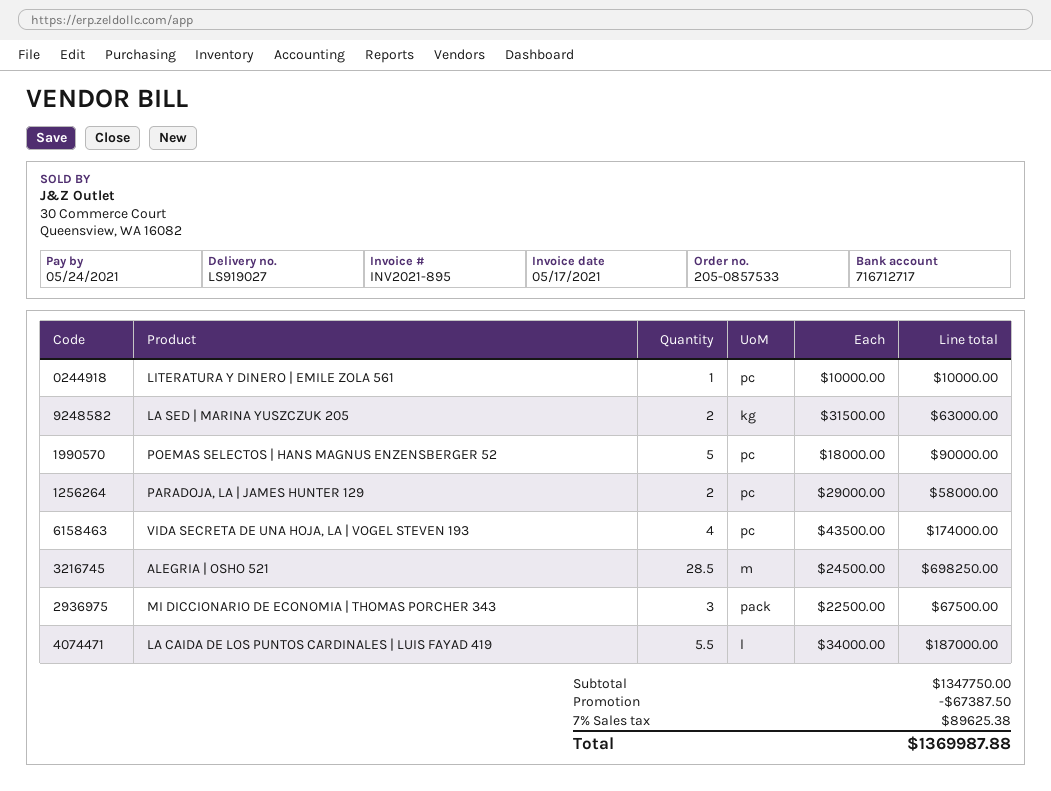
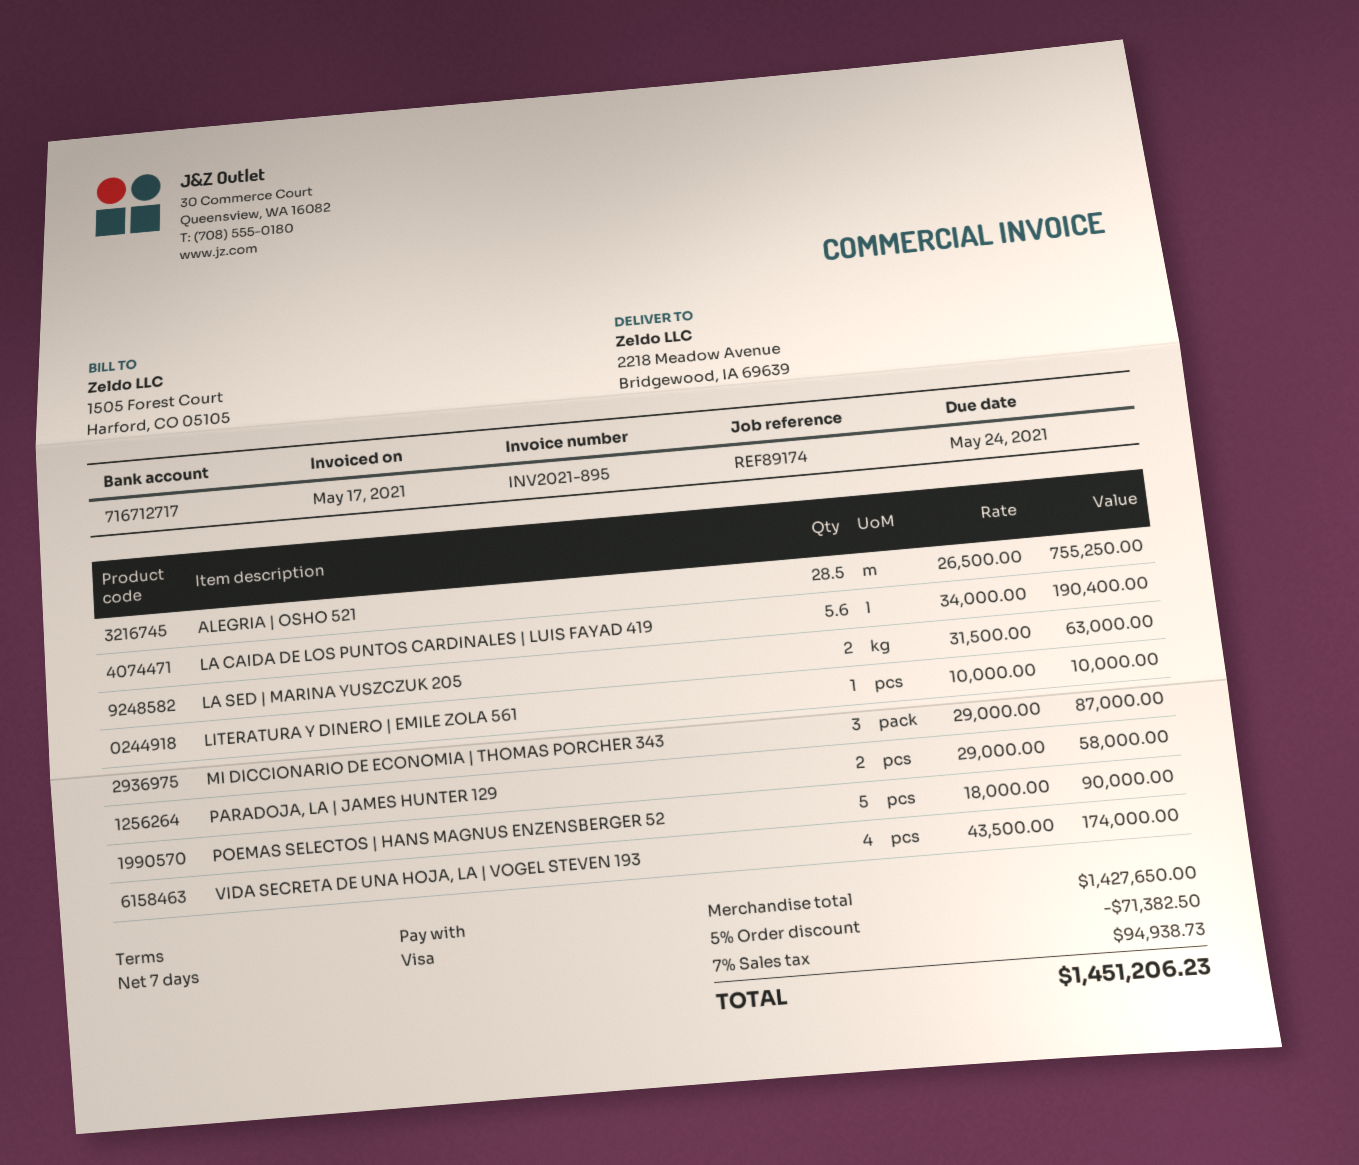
ALEGRIA | OSHO 521: 28.5 x 24500.00 = 698250.00 -> 28.5 x 26500.00 = 755250.00
MI DICCIONARIO DE ECONOMIA | THOMAS PORCHER 343: 3 x 22500.00 = 67500.00 -> 3 x 29000.00 = 87000.00
LA CAIDA DE LOS PUNTOS CARDINALES | LUIS FAYAD 419: 5.5 x 34000.00 = 187000.00 -> 5.6 x 34000.00 = 190400.00
subtotal: 1347750.00 -> 1427650.00
discount: 67387.50 -> 71382.50
tax: 7% = 89625.38 -> 7% = 94938.73
total: 1369987.88 -> 1451206.23

